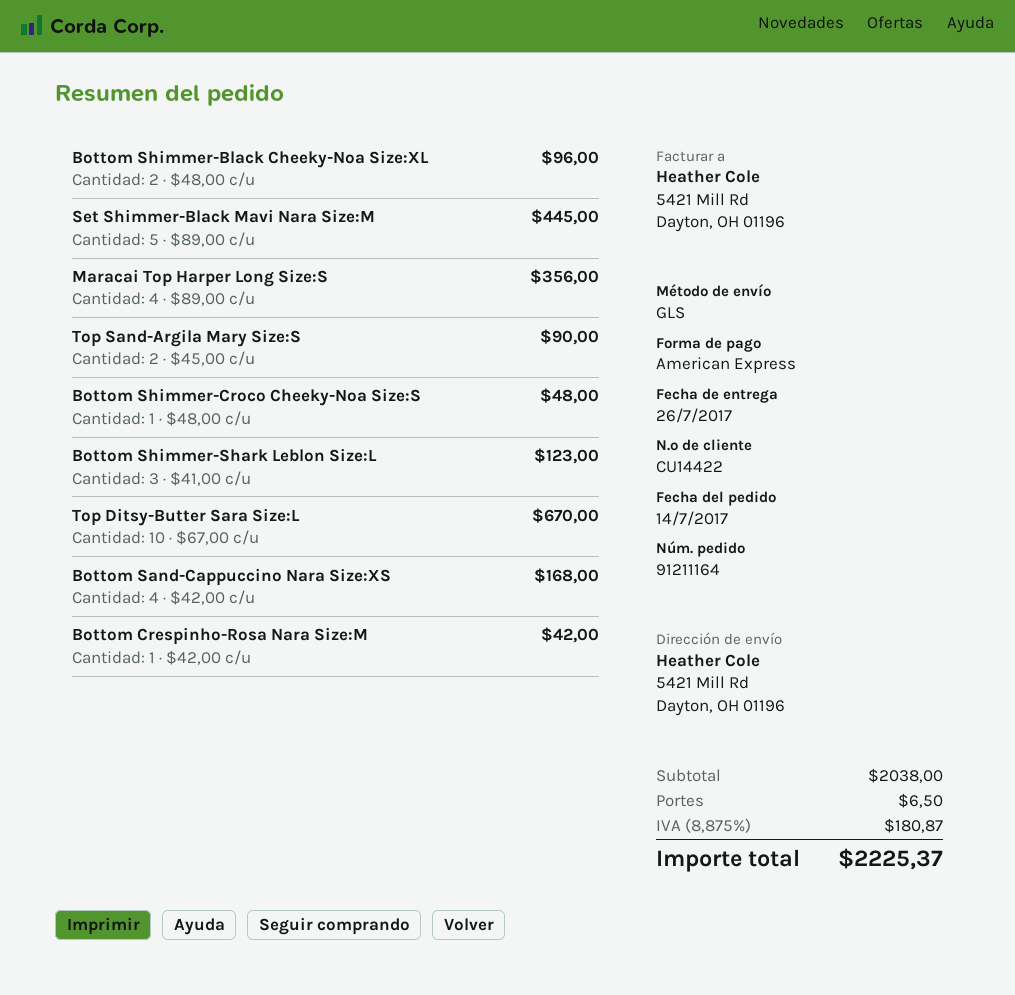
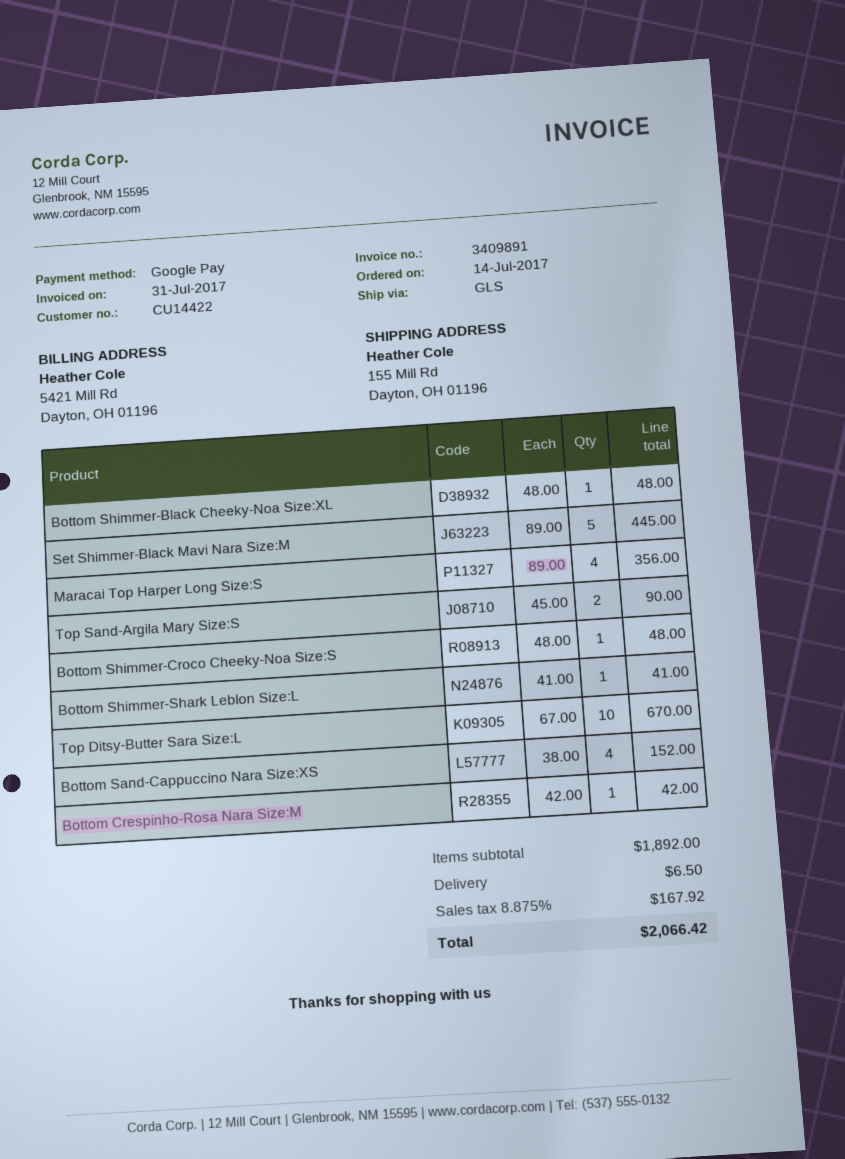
payment method: American Express -> Google Pay
ship to: 5421 Mill Rd, Dayton, OH 01196 -> 155 Mill Rd, Dayton, OH 01196
Bottom Shimmer-Black Cheeky-Noa Size:XL: 2 x 48.00 = 96.00 -> 1 x 48.00 = 48.00
Bottom Shimmer-Shark Leblon Size:L: 3 x 41.00 = 123.00 -> 1 x 41.00 = 41.00
Bottom Sand-Cappuccino Nara Size:XS: 4 x 42.00 = 168.00 -> 4 x 38.00 = 152.00
subtotal: 2038.00 -> 1892.00
tax: 8.875% = 180.87 -> 8.875% = 167.92
total: 2225.37 -> 2066.42

